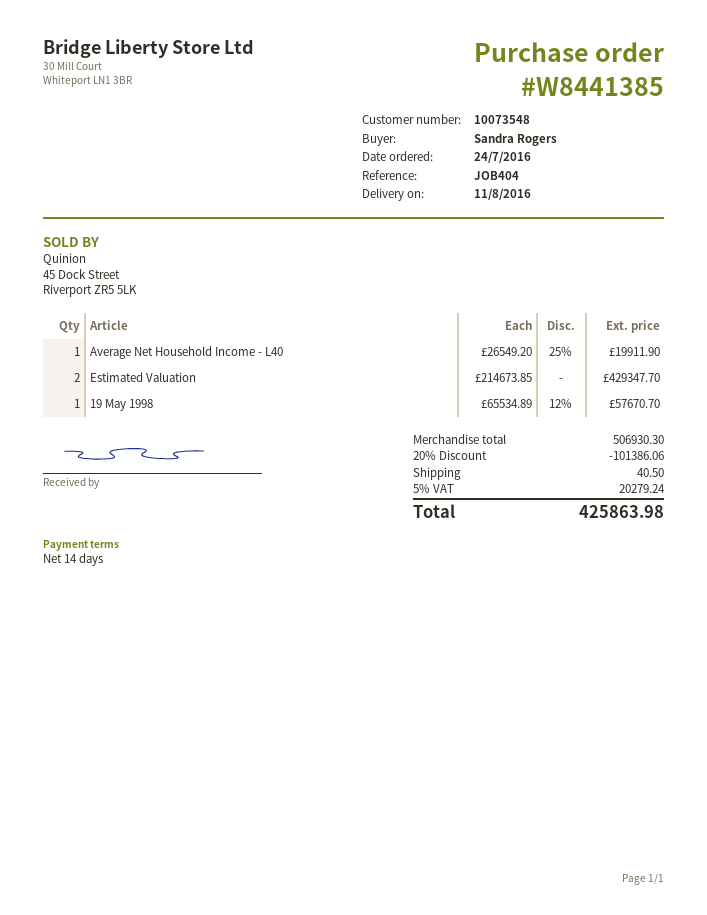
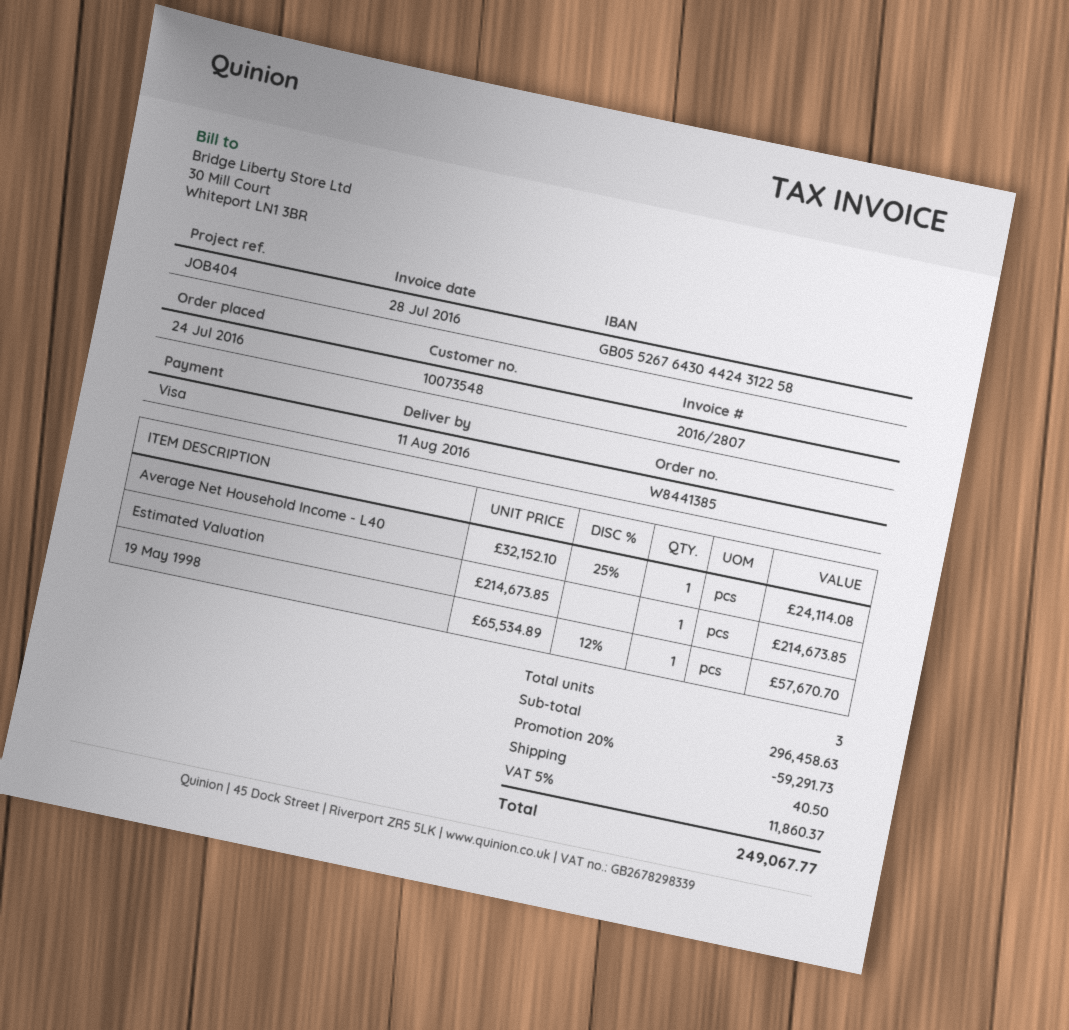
Average Net Household Income - L40: 1 x 26549.20 - 25% = 19911.90 -> 1 x 32152.10 - 25% = 24114.08
Estimated Valuation: 2 x 214673.85 = 429347.70 -> 1 x 214673.85 = 214673.85
subtotal: 506930.30 -> 296458.63
discount: 20% = 101386.06 -> 20% = 59291.73
tax: 5% = 20279.24 -> 5% = 11860.37
total: 425863.98 -> 249067.77

